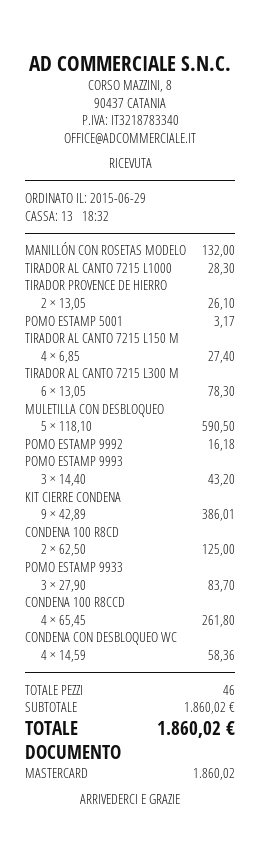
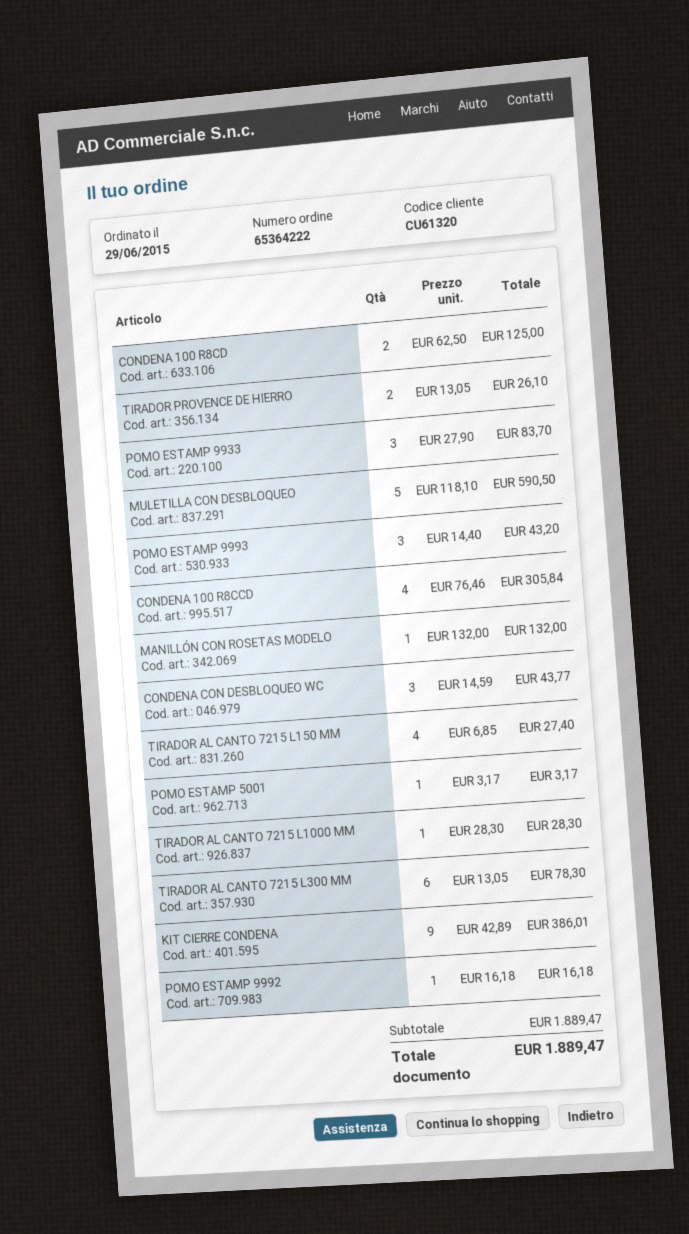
CONDENA 100 R8CCD: 4 x 65.45 = 261.80 -> 4 x 76.46 = 305.84
CONDENA CON DESBLOQUEO WC: 4 x 14.59 = 58.36 -> 3 x 14.59 = 43.77
subtotal: 1860.02 -> 1889.47
total: 1860.02 -> 1889.47

